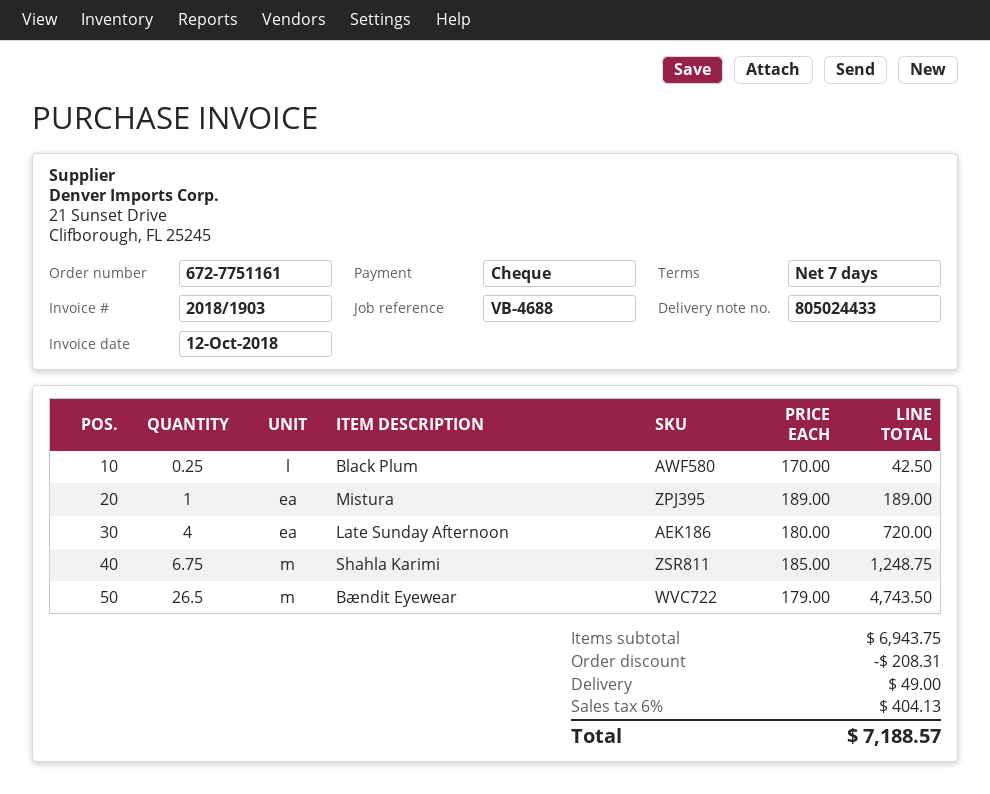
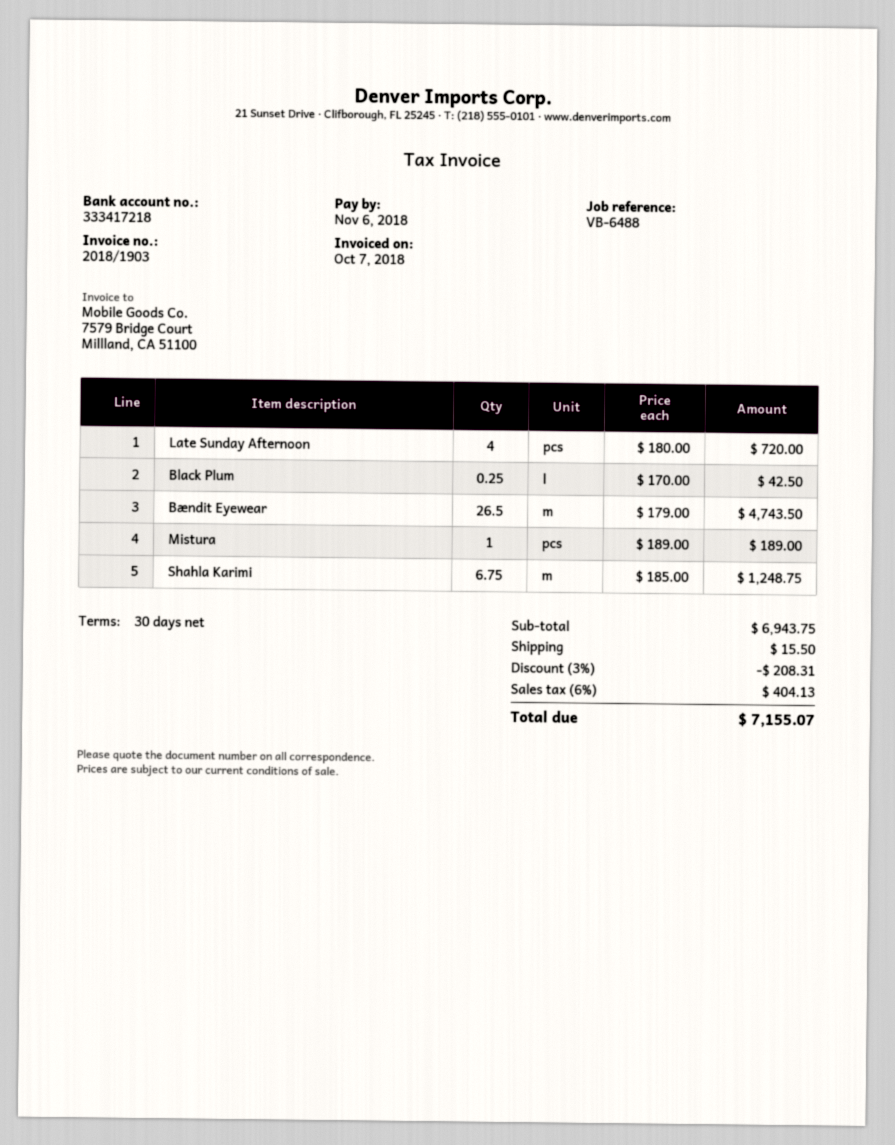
invoice date: 2018-10-12 -> 2018-10-07
payment terms: 7 days -> 30 days
reference: VB-4688 -> VB-6488
shipping: 49.00 -> 15.50
total: 7188.57 -> 7155.07

